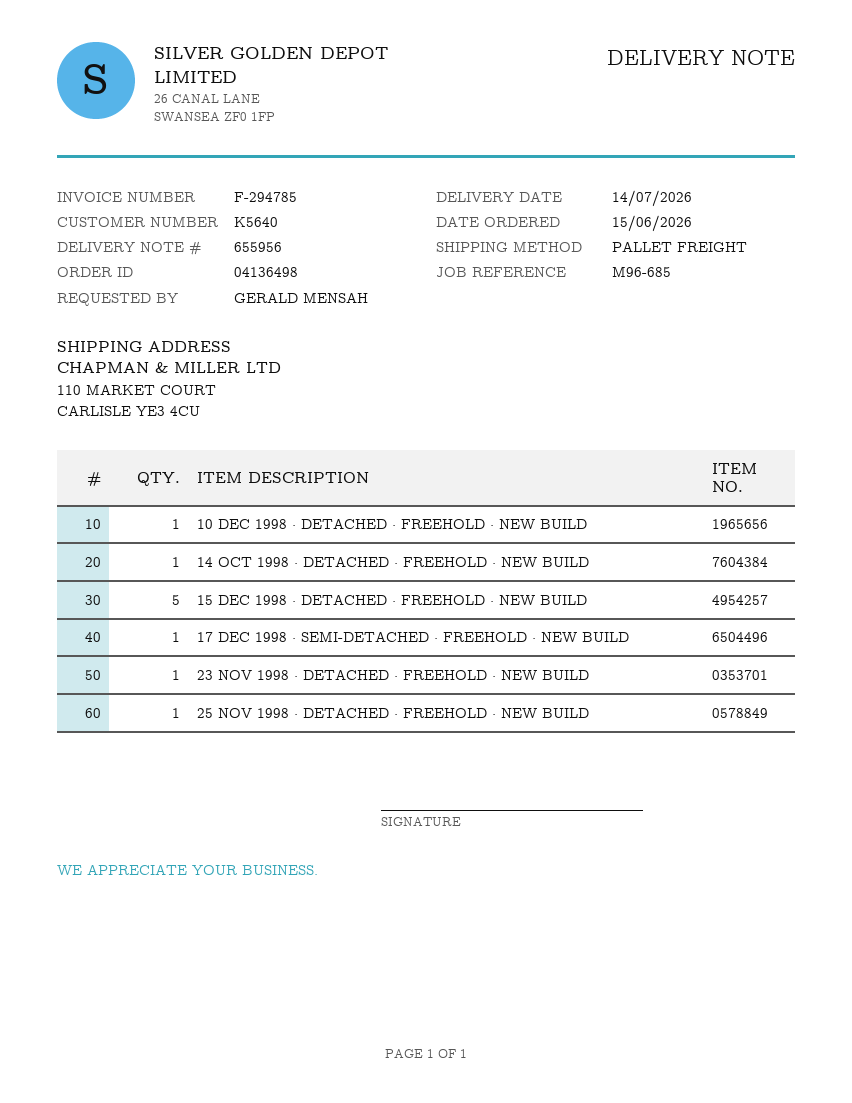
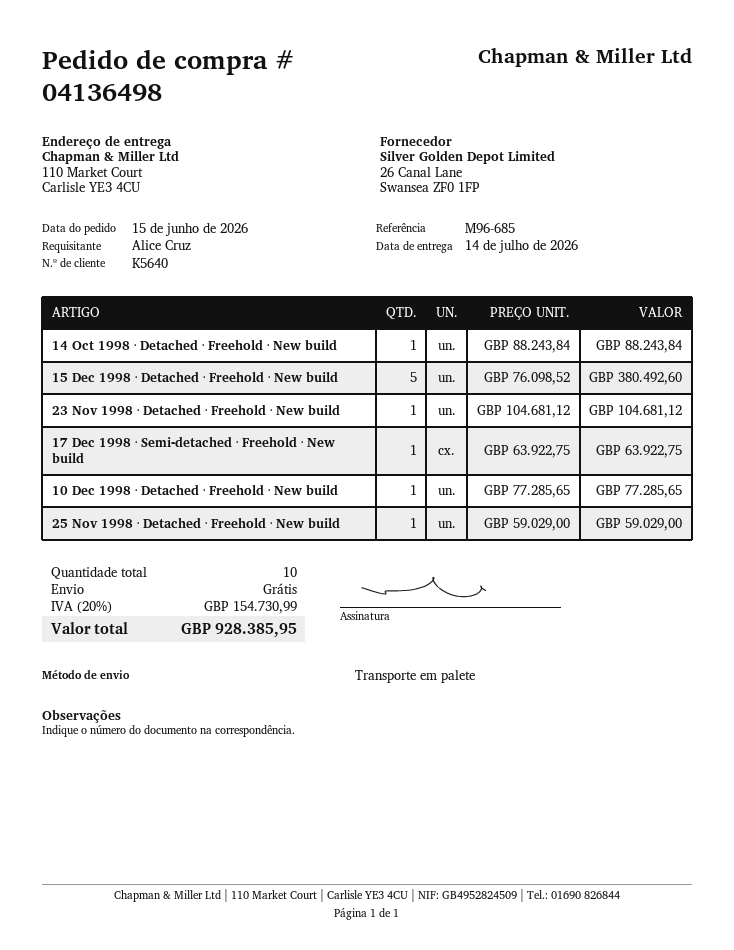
ordered by: GERALD MENSAH -> Alice Cruz

